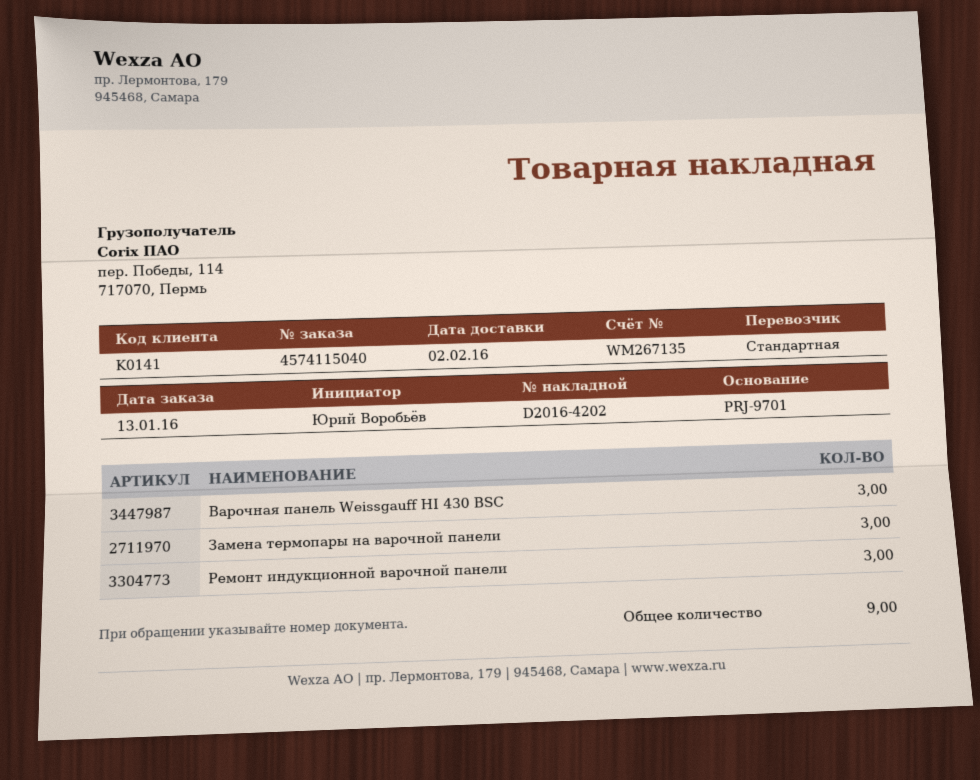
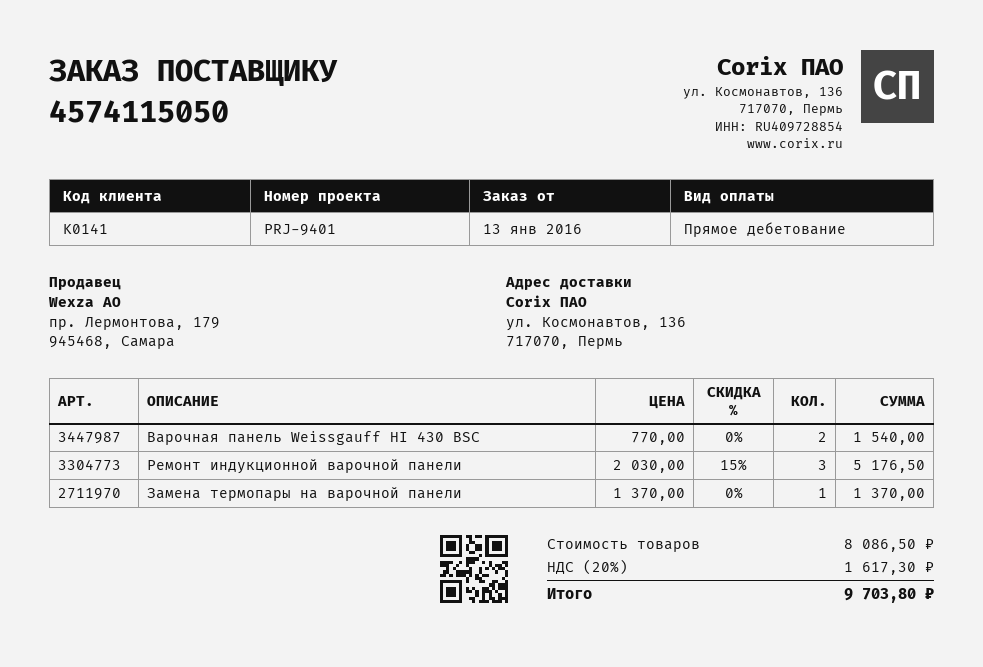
order number: 4574115040 -> 4574115050
reference: PRJ-9701 -> PRJ-9401
ship to: пер. Победы, 114, 717070, Пермь -> ул. Космонавтов, 136, 717070, Пермь
Варочная панель Weissgauff HI 430 BSC: 3 -> 2
Замена термопары на варочной панели: 3 -> 1

